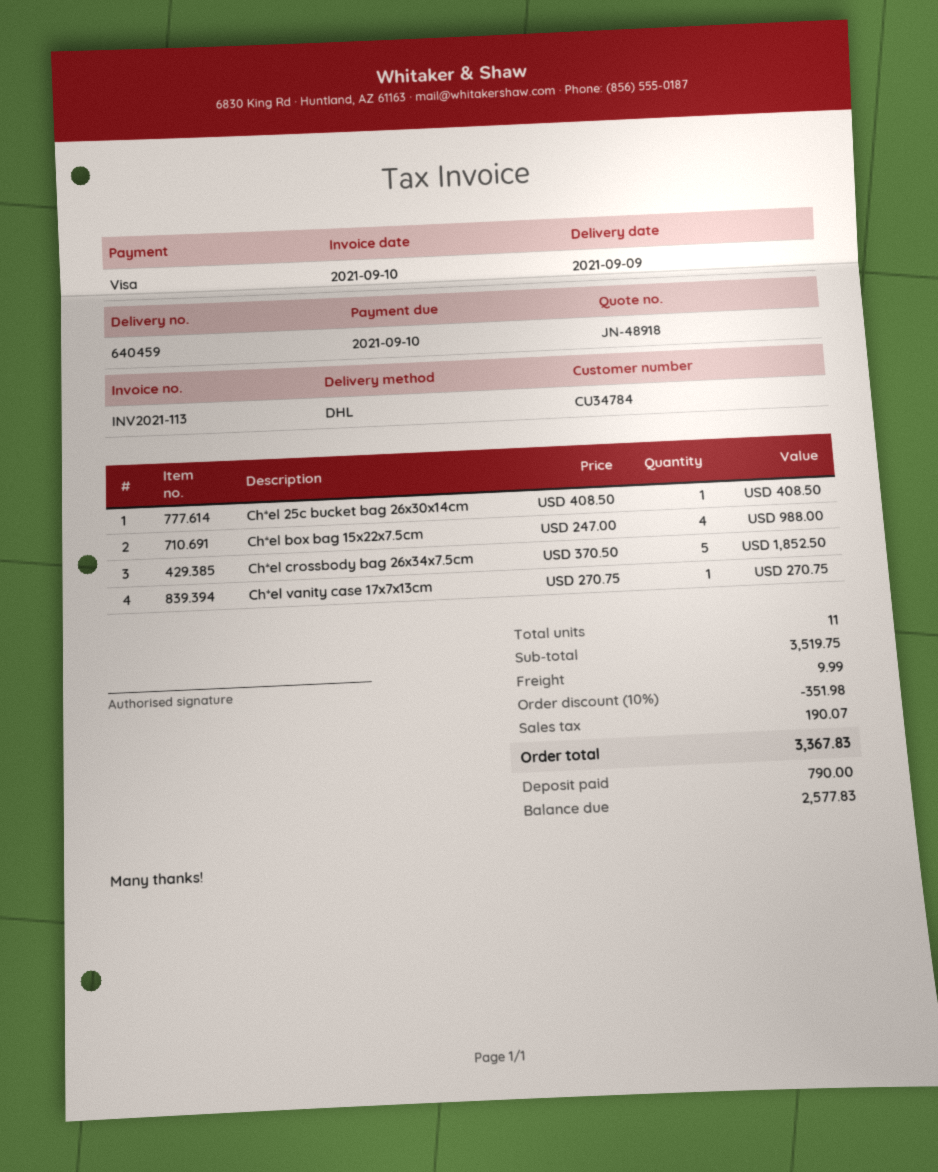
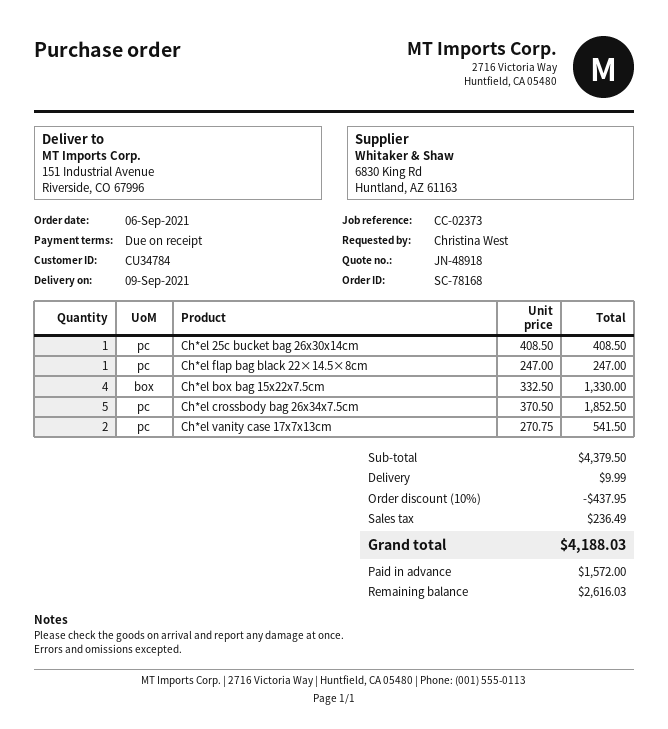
Ch*el box bag 15x22x7.5cm: 4 x 247.00 = 988.00 -> 4 x 332.50 = 1330.00
Ch*el vanity case 17x7x13cm: 1 x 270.75 = 270.75 -> 2 x 270.75 = 541.50
Ch*el flap bag black 22×14.5×8cm: none -> 1 x 247.00 = 247.00
subtotal: 3519.75 -> 4379.50
discount: 10% = 351.98 -> 10% = 437.95
tax: 190.07 -> 236.49
total: 3367.83 -> 4188.03
deposit: 790.00 -> 1572.00
balance: 2577.83 -> 2616.03

